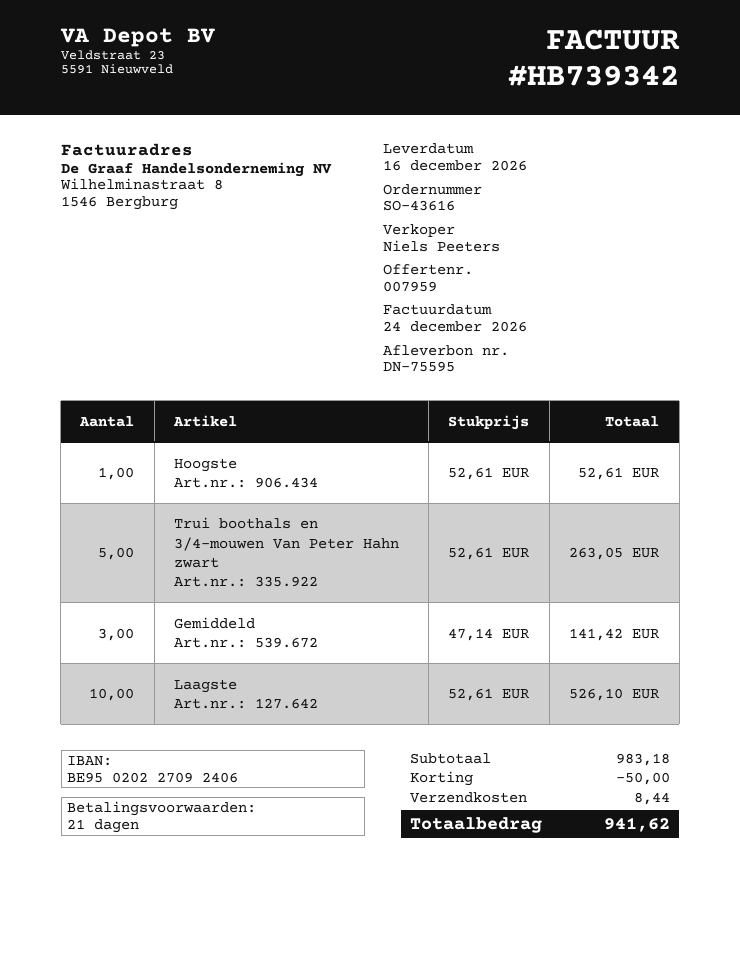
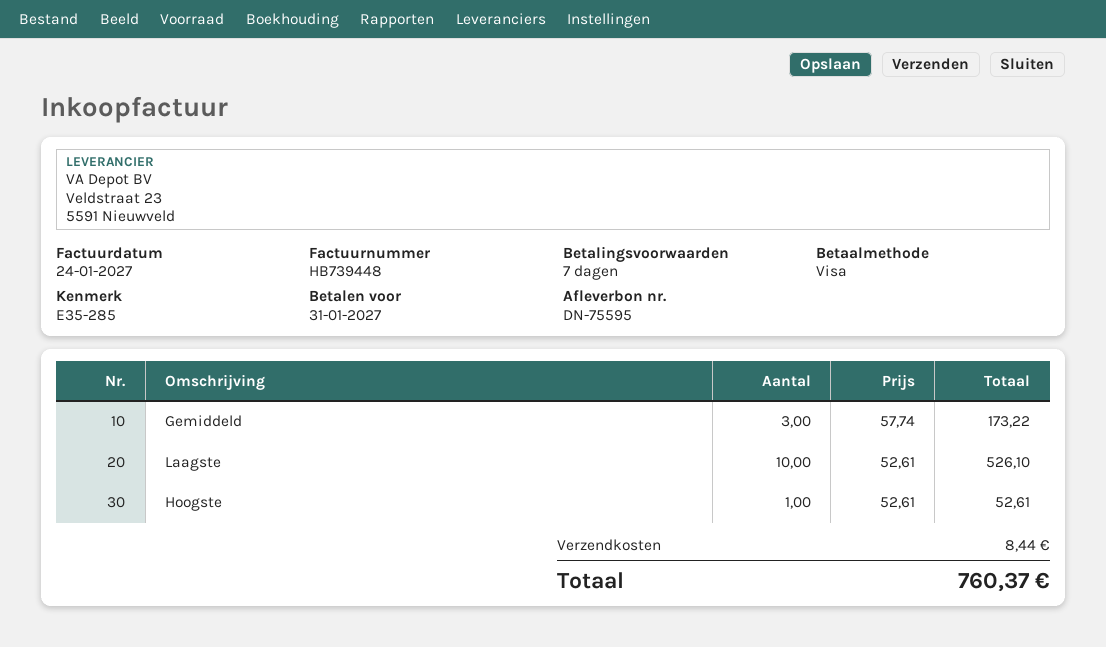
invoice number: HB739342 -> HB739448
invoice date: 2026-12-24 -> 2027-01-24
payment terms: 21 days -> 7 days
Trui boothals en 3/4-mouwen Van Peter Hahn zwart: 5 x 52.61 = 263.05 -> none
Gemiddeld: 3 x 47.14 = 141.42 -> 3 x 57.74 = 173.22
discount: 50.00 -> none
total: 941.62 -> 760.37

